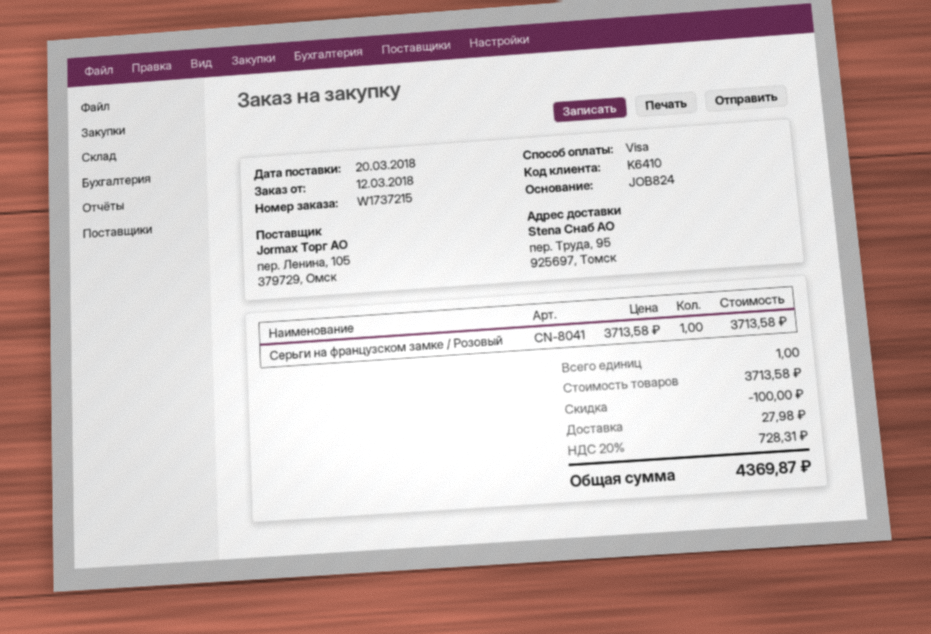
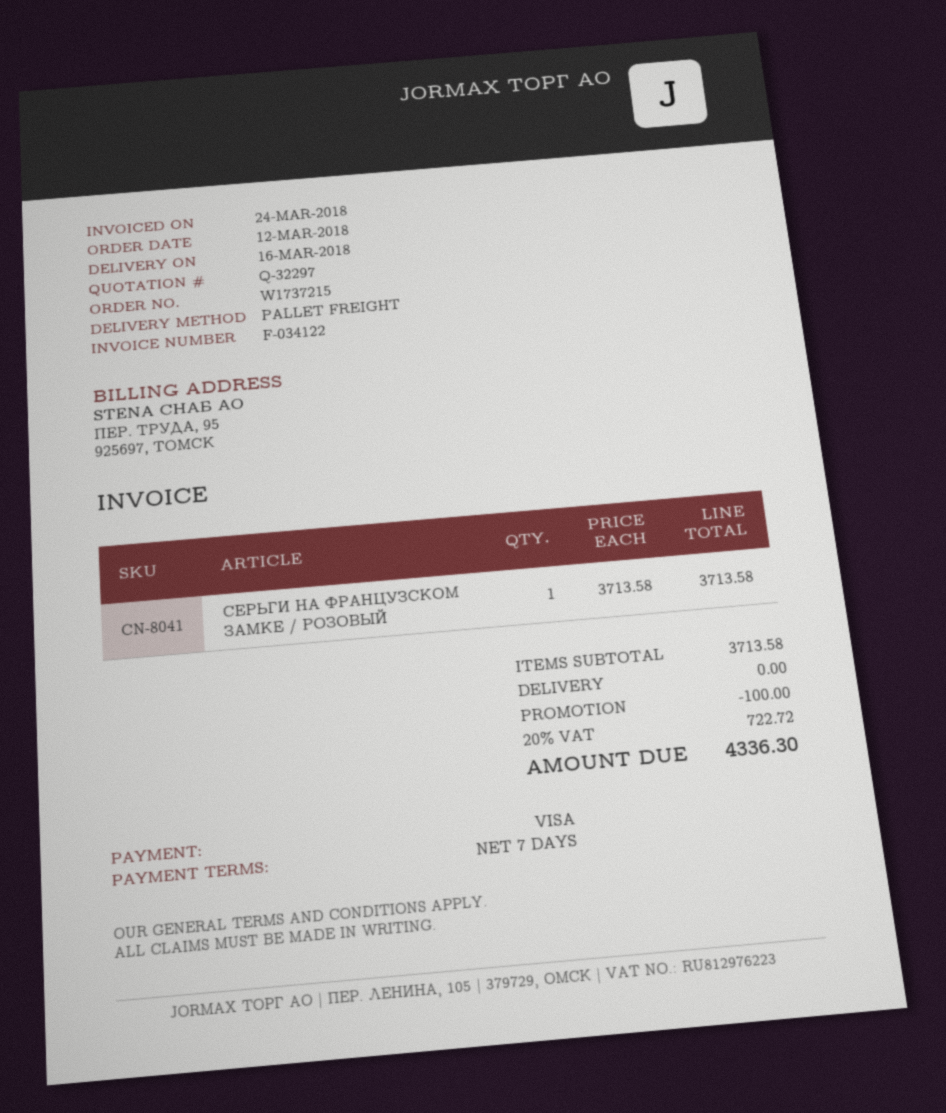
delivery date: 2018-03-20 -> 2018-03-16
shipping: 27.98 -> 0.00
tax: 20% = 728.31 -> 20% = 722.72
total: 4369.87 -> 4336.30

